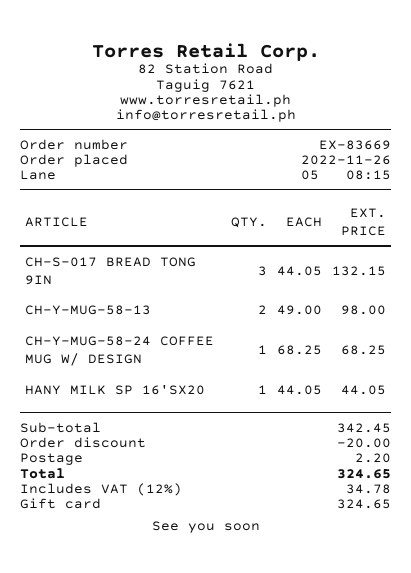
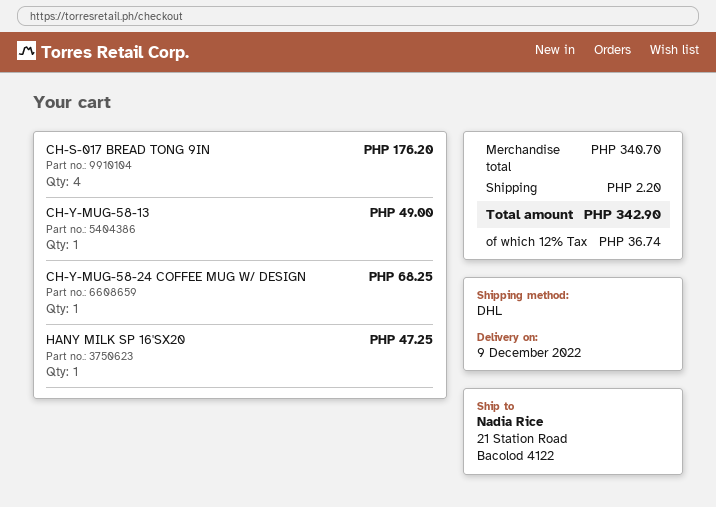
CH-S-017 BREAD TONG 9IN: 3 for 132.15 -> 4 for 176.20
CH-Y-MUG-58-13: 2 for 98.00 -> 1 for 49.00
HANY MILK SP 16'SX20: 1 for 44.05 -> 1 for 47.25
subtotal: 342.45 -> 340.70
discount: 20.00 -> none
tax: 12% = 34.78 -> 12% = 36.74
total: 324.65 -> 342.90

